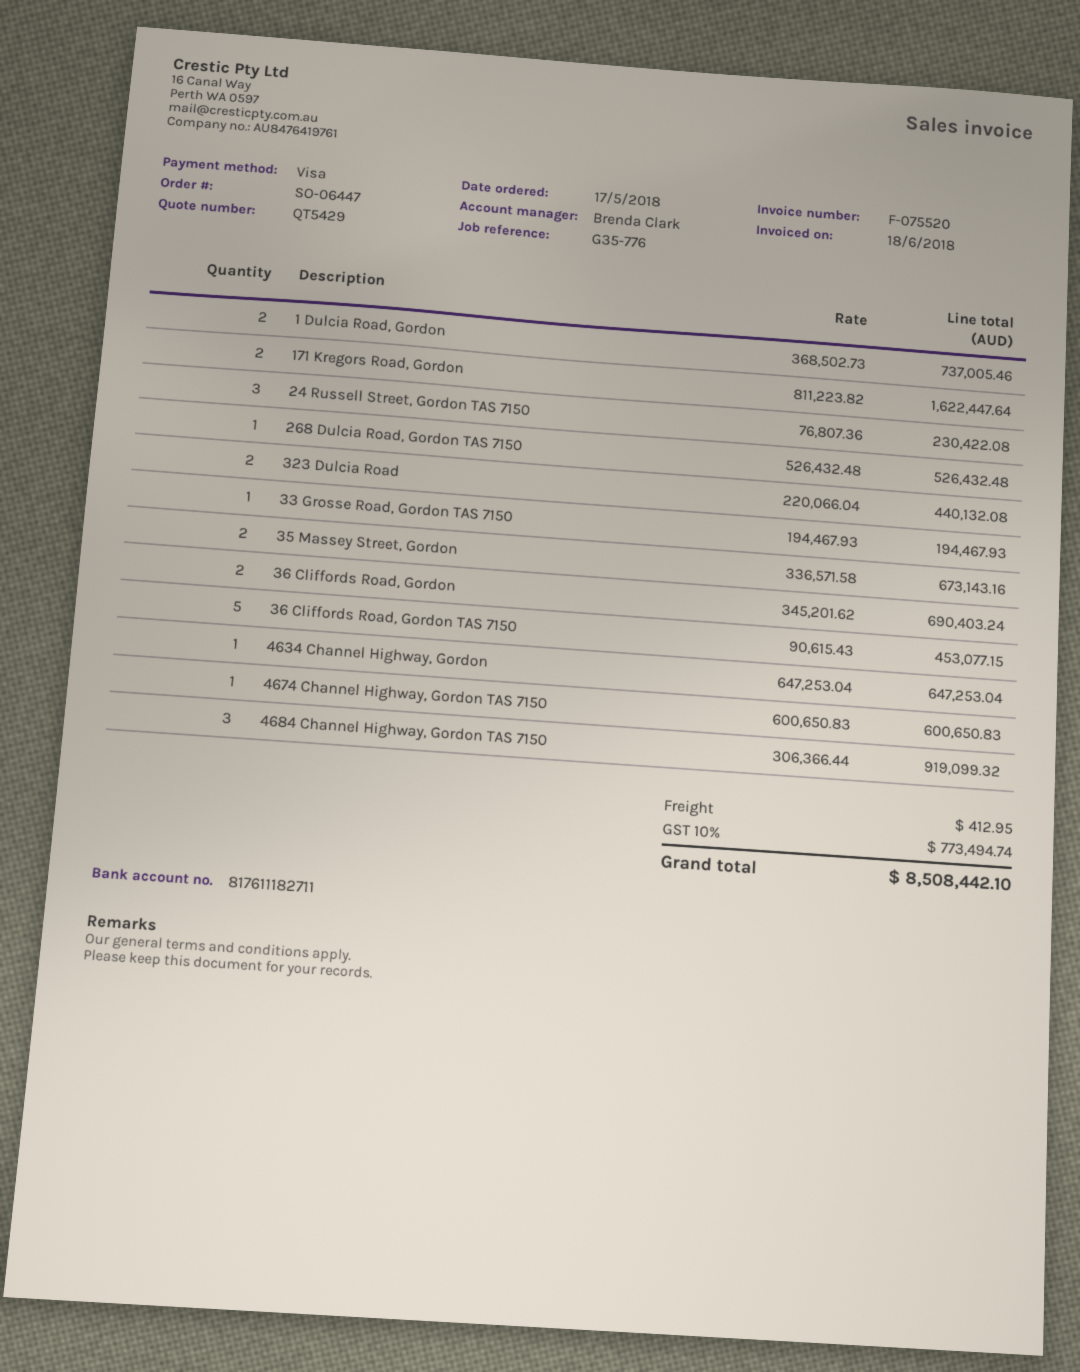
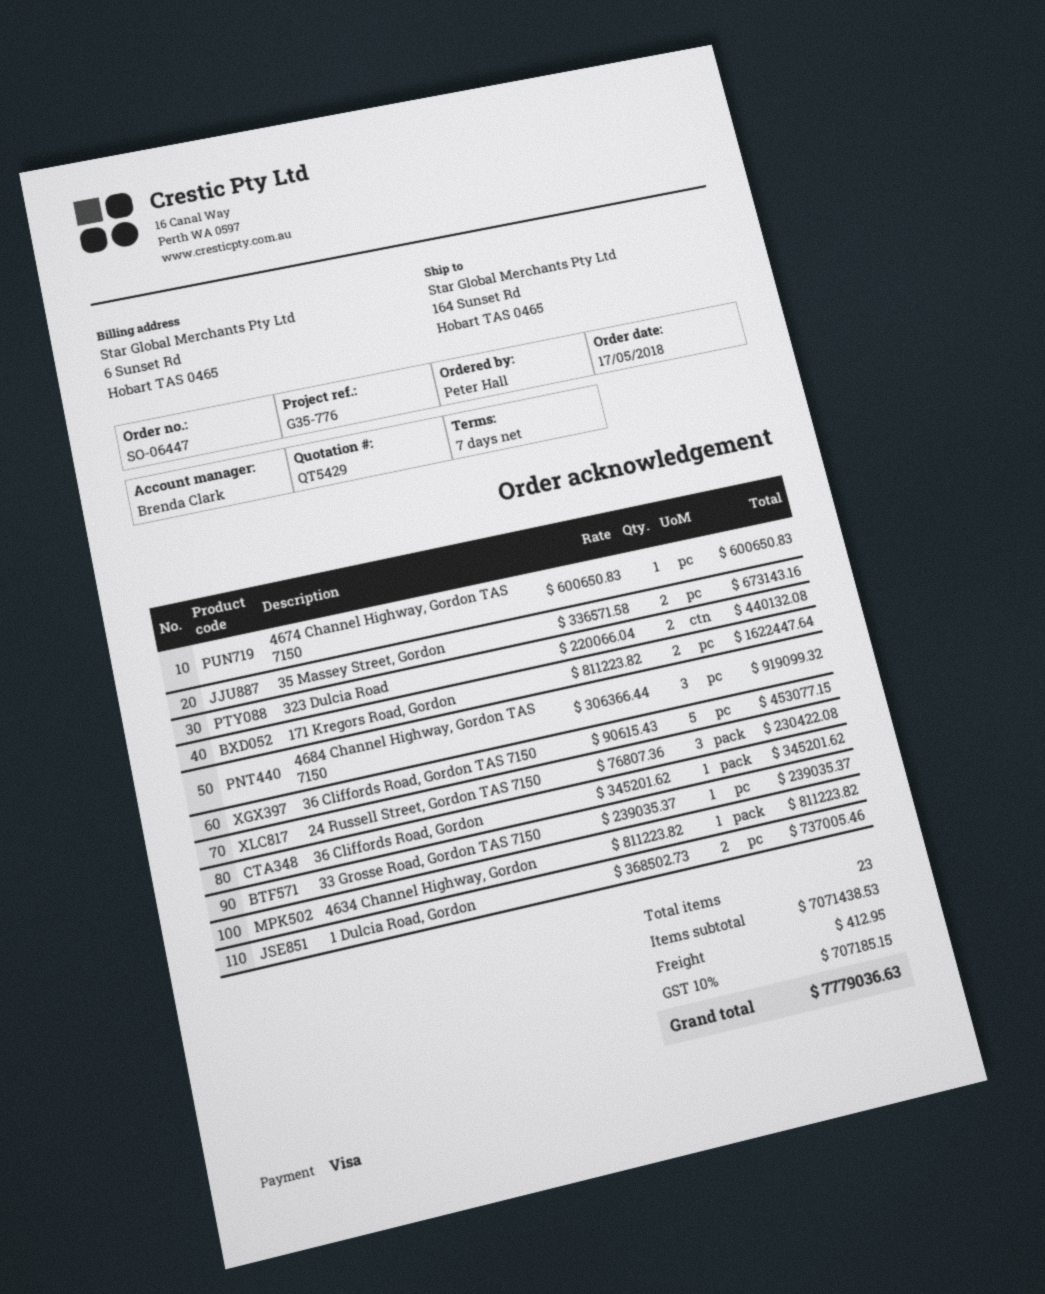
268 Dulcia Road, Gordon TAS 7150: 1 x 526432.48 = 526432.48 -> none
33 Grosse Road, Gordon TAS 7150: 1 x 194467.93 = 194467.93 -> 1 x 239035.37 = 239035.37
36 Cliffords Road, Gordon: 2 x 345201.62 = 690403.24 -> 1 x 345201.62 = 345201.62
4634 Channel Highway, Gordon: 1 x 647253.04 = 647253.04 -> 1 x 811223.82 = 811223.82
tax: 10% = 773494.74 -> 10% = 707185.15
total: 8508442.10 -> 7779036.63

